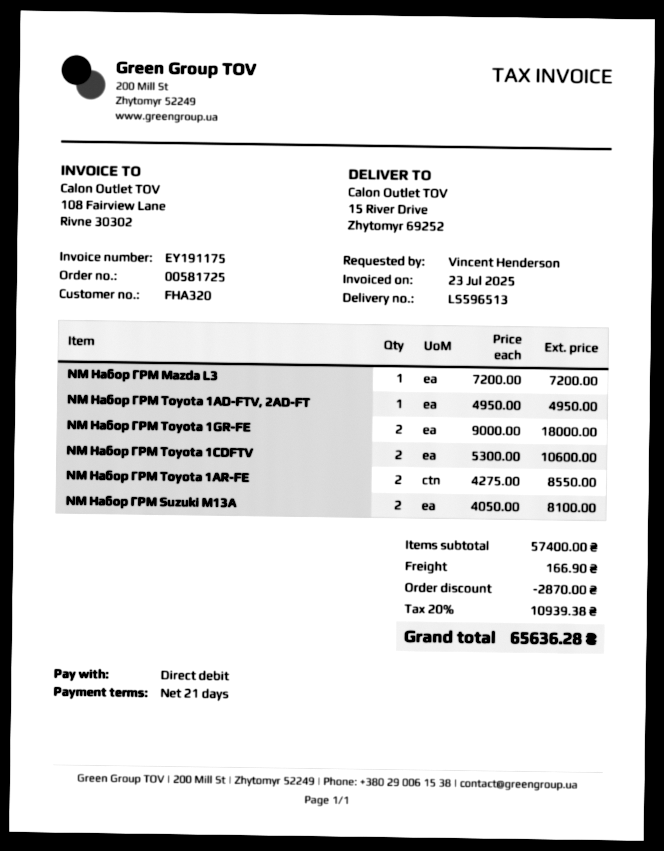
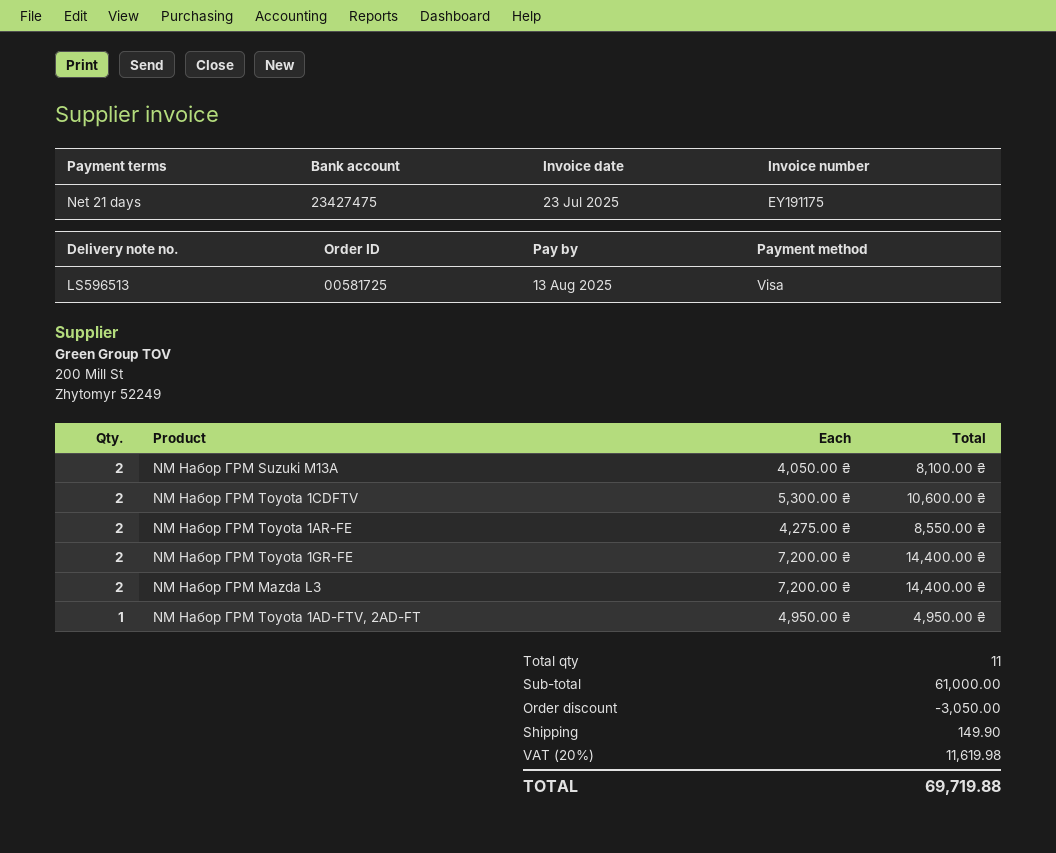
payment method: direct debit -> Visa
NM Набор ГРМ Mazda L3: 1 x 7200.00 = 7200.00 -> 2 x 7200.00 = 14400.00
NM Набор ГРМ Toyota 1GR-FE: 2 x 9000.00 = 18000.00 -> 2 x 7200.00 = 14400.00
subtotal: 57400.00 -> 61000.00
discount: 2870.00 -> 3050.00
shipping: 166.90 -> 149.90
tax: 20% = 10939.38 -> 20% = 11619.98
total: 65636.28 -> 69719.88

